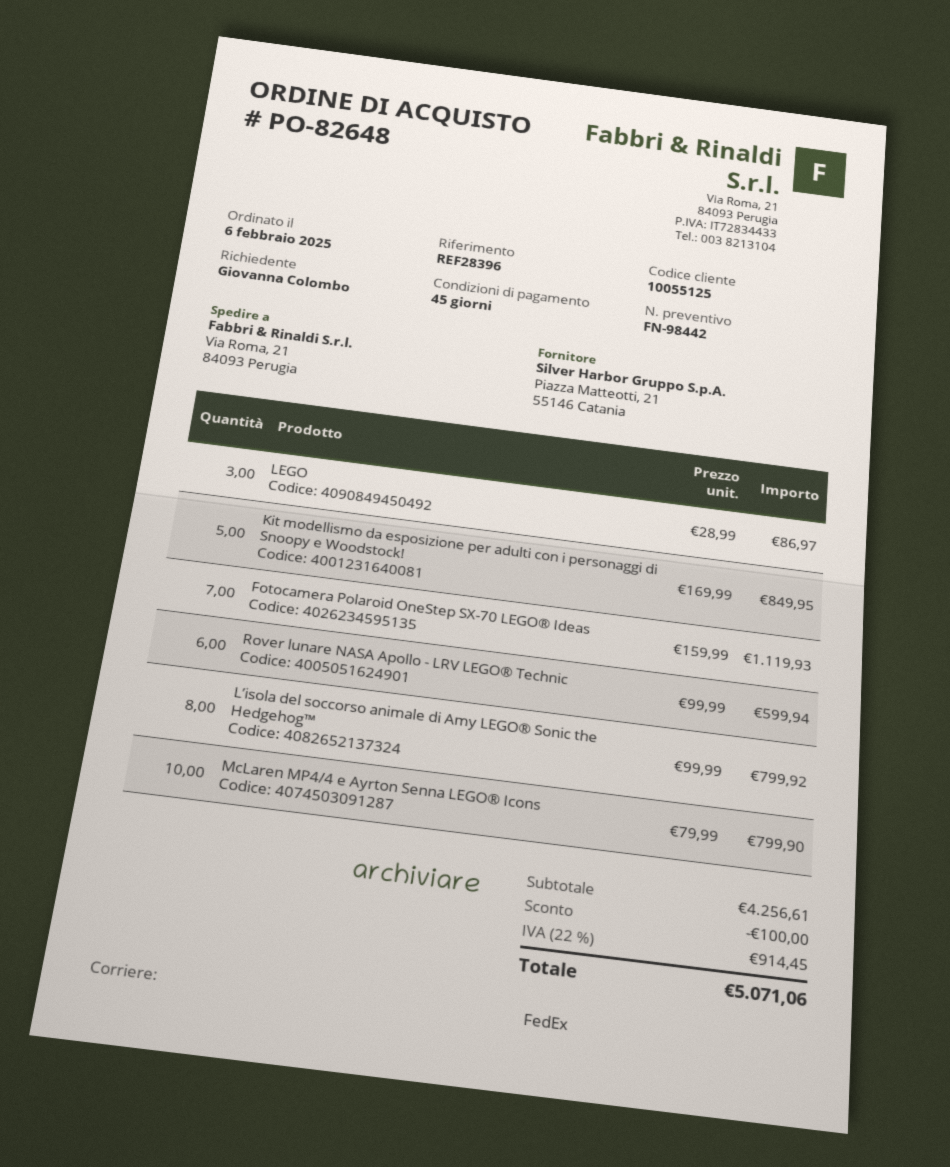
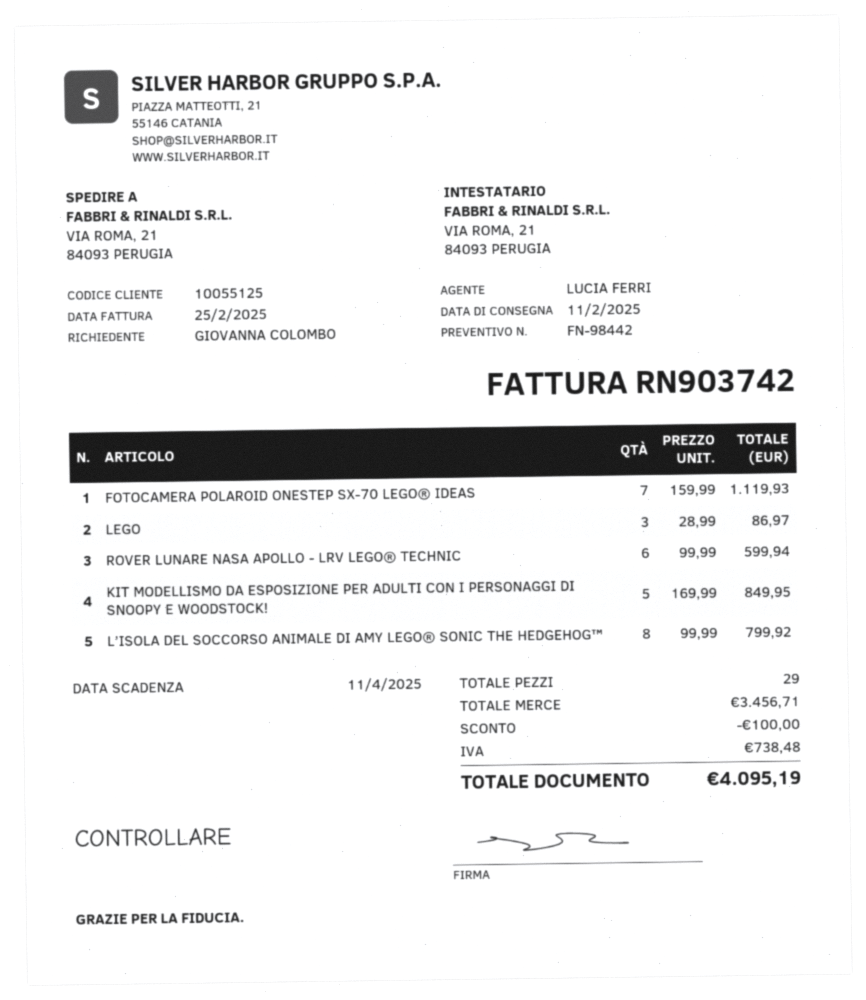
McLaren MP4/4 e Ayrton Senna LEGO® Icons: 10 x 79.99 = 799.90 -> none
subtotal: 4256.61 -> 3456.71
tax: 914.45 -> 738.48
total: 5071.06 -> 4095.19

